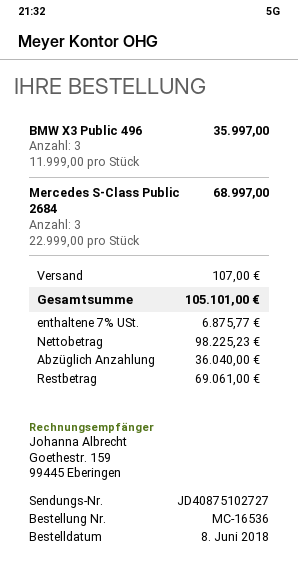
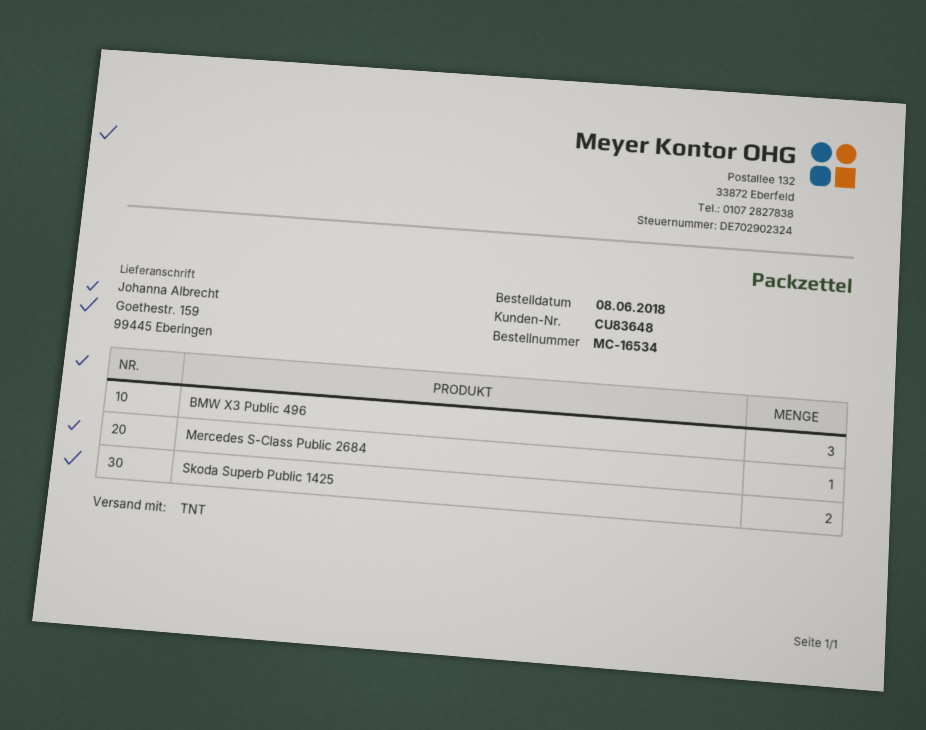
order number: MC-16536 -> MC-16534
Mercedes S-Class Public 2684: 3 -> 1
Skoda Superb Public 1425: none -> 2

